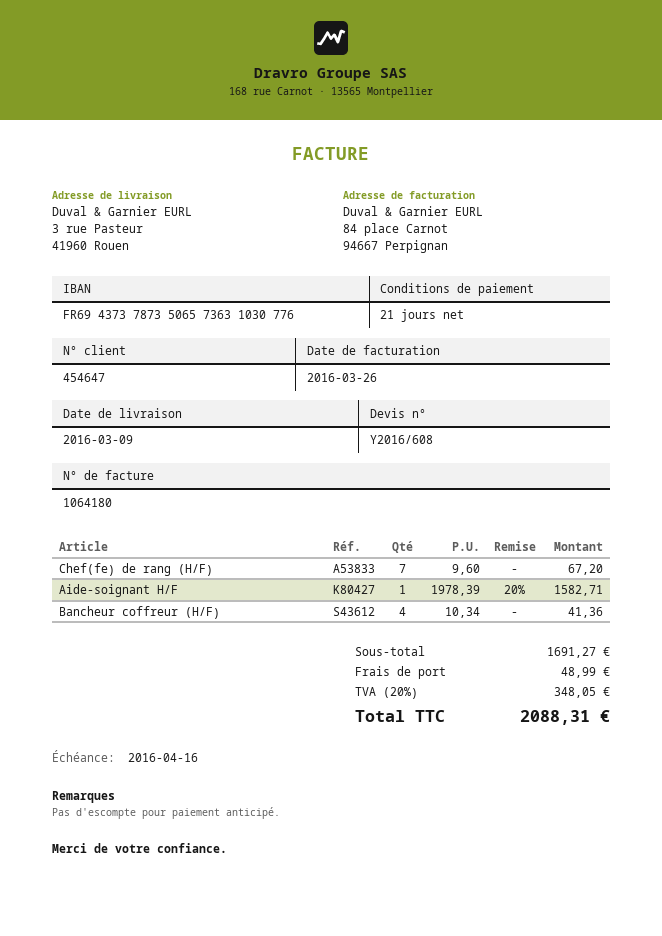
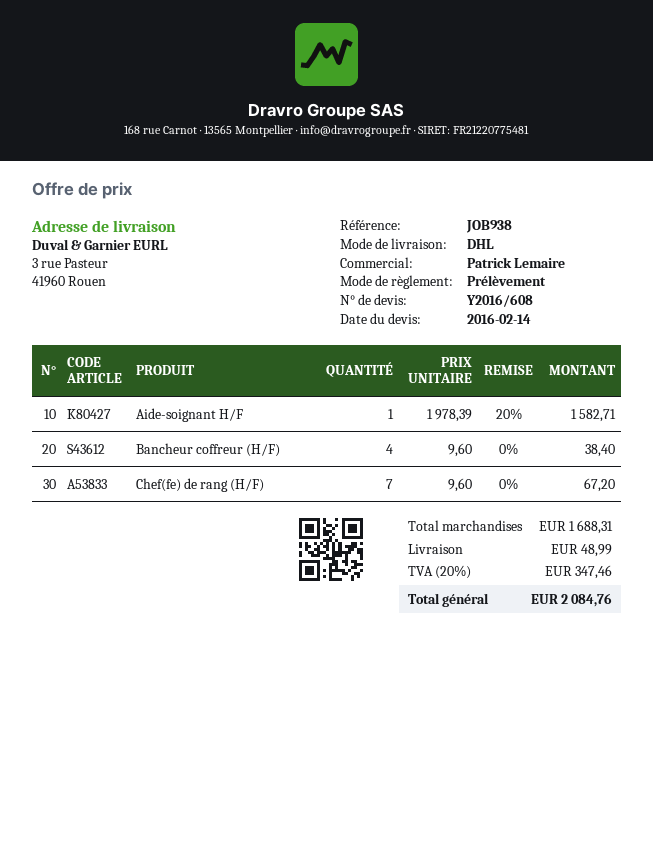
Bancheur coffreur (H/F): 4 x 10.34 = 41.36 -> 4 x 9.60 = 38.40
subtotal: 1691.27 -> 1688.31
tax: 20% = 348.05 -> 20% = 347.46
total: 2088.31 -> 2084.76

